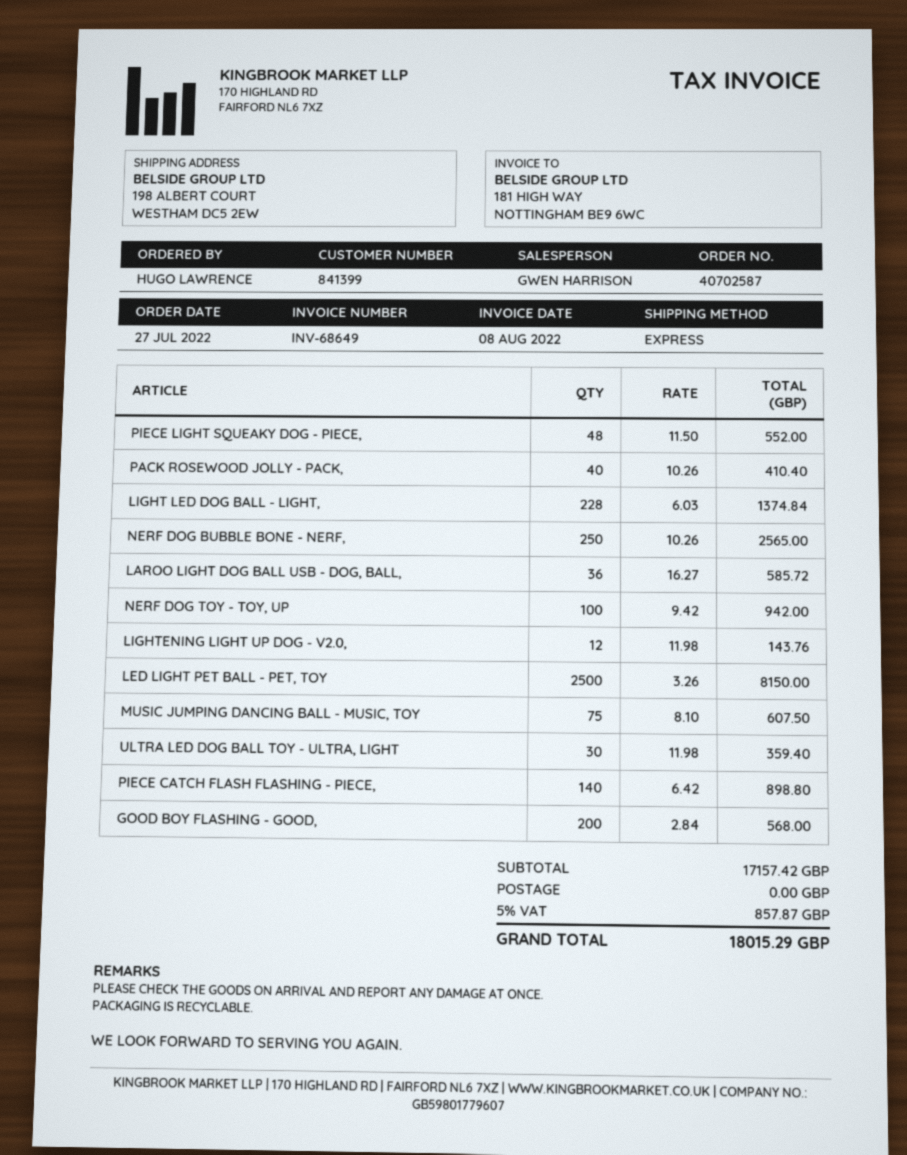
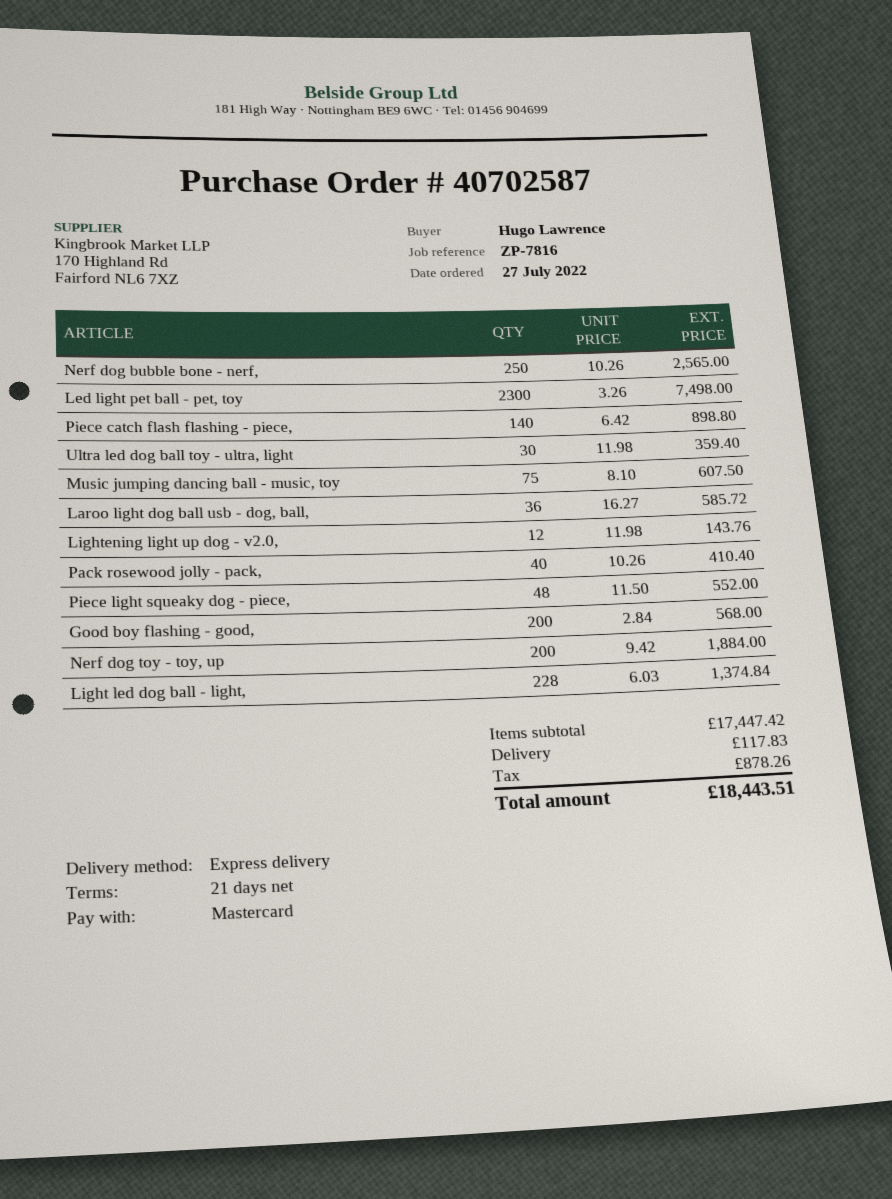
NERF DOG TOY - TOY, UP: 100 x 9.42 = 942.00 -> 200 x 9.42 = 1884.00
LED LIGHT PET BALL - PET, TOY: 2500 x 3.26 = 8150.00 -> 2300 x 3.26 = 7498.00
subtotal: 17157.42 -> 17447.42
shipping: 0.00 -> 117.83
tax: 857.87 -> 878.26
total: 18015.29 -> 18443.51

